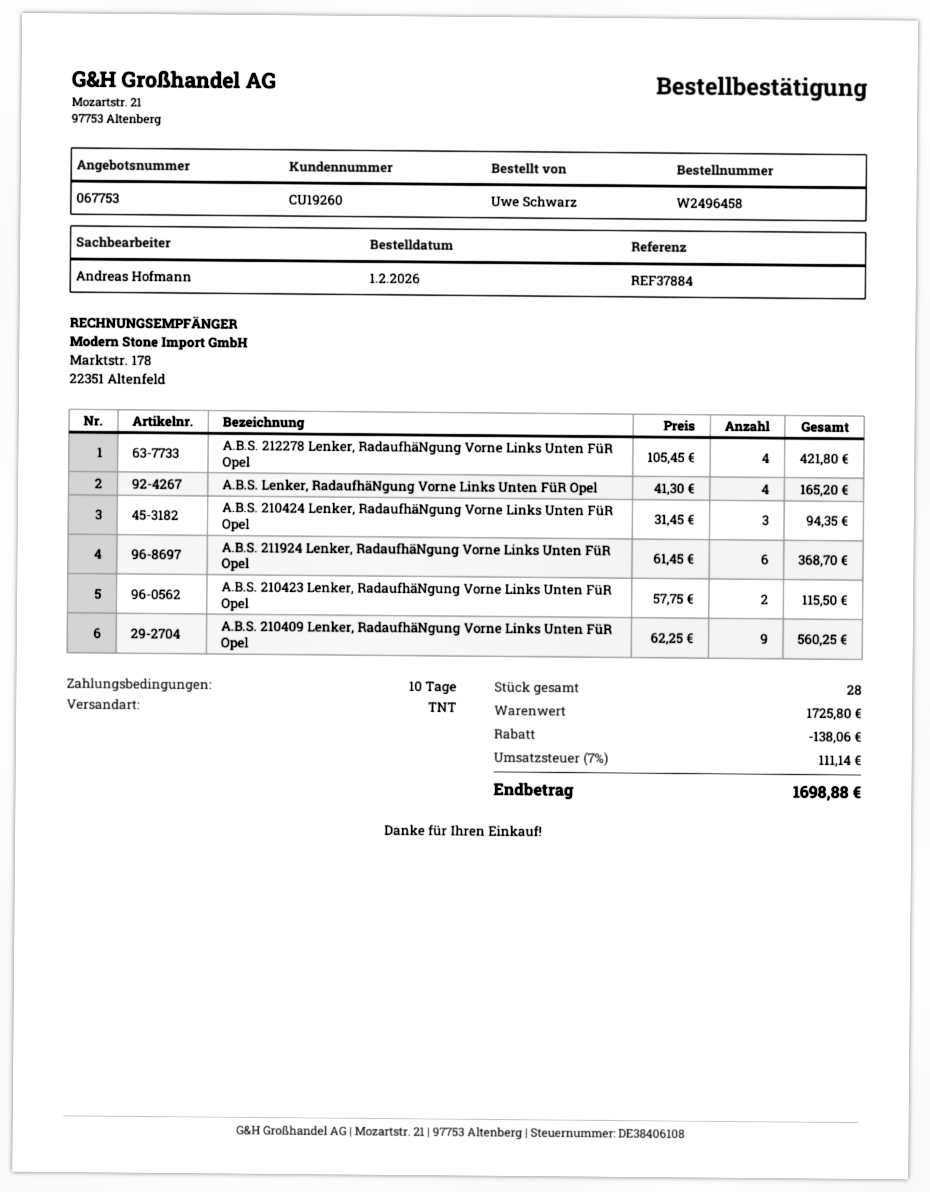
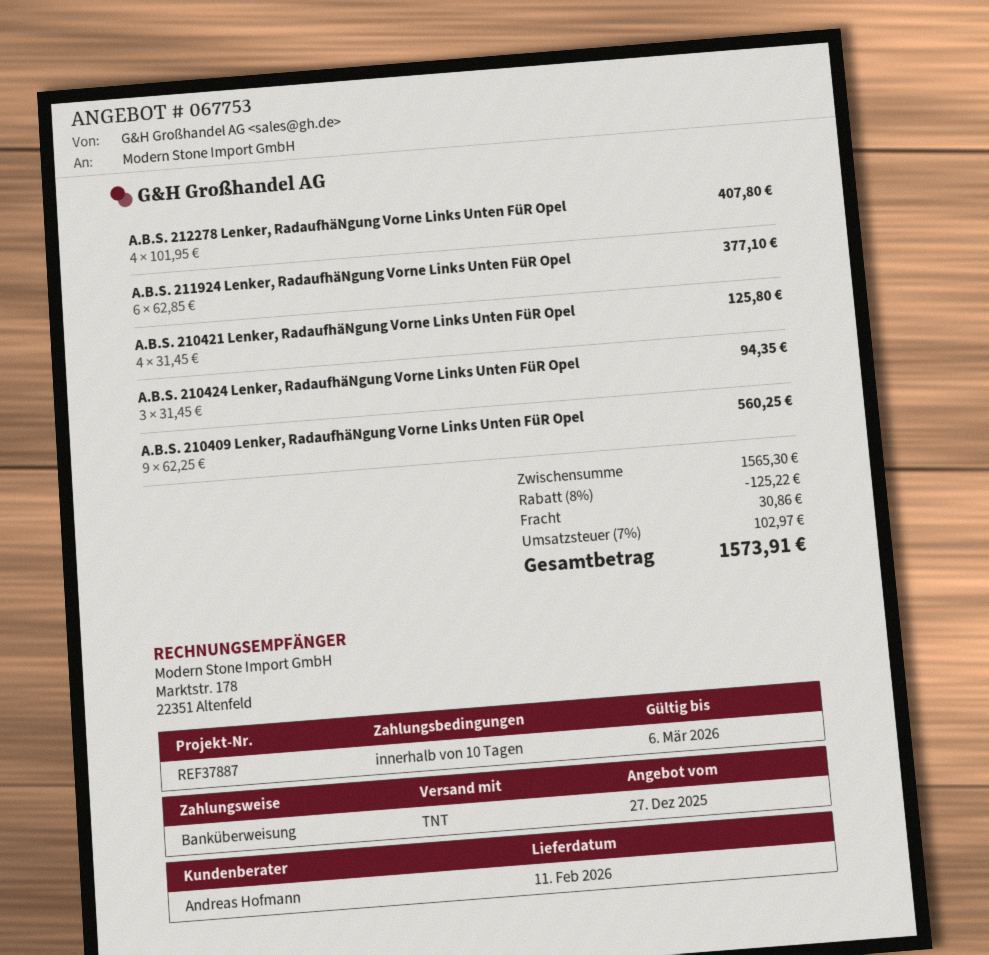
reference: REF37884 -> REF37887
A.B.S. 212278 Lenker, RadaufhäNgung Vorne Links Unten FüR Opel: 4 x 105.45 = 421.80 -> 4 x 101.95 = 407.80
A.B.S. Lenker, RadaufhäNgung Vorne Links Unten FüR Opel: 4 x 41.30 = 165.20 -> none
A.B.S. 211924 Lenker, RadaufhäNgung Vorne Links Unten FüR Opel: 6 x 61.45 = 368.70 -> 6 x 62.85 = 377.10
A.B.S. 210423 Lenker, RadaufhäNgung Vorne Links Unten FüR Opel: 2 x 57.75 = 115.50 -> none
A.B.S. 210421 Lenker, RadaufhäNgung Vorne Links Unten FüR Opel: none -> 4 x 31.45 = 125.80
subtotal: 1725.80 -> 1565.30
discount: 138.06 -> 125.22
shipping: none -> 30.86
tax: 7% = 111.14 -> 7% = 102.97
total: 1698.88 -> 1573.91

